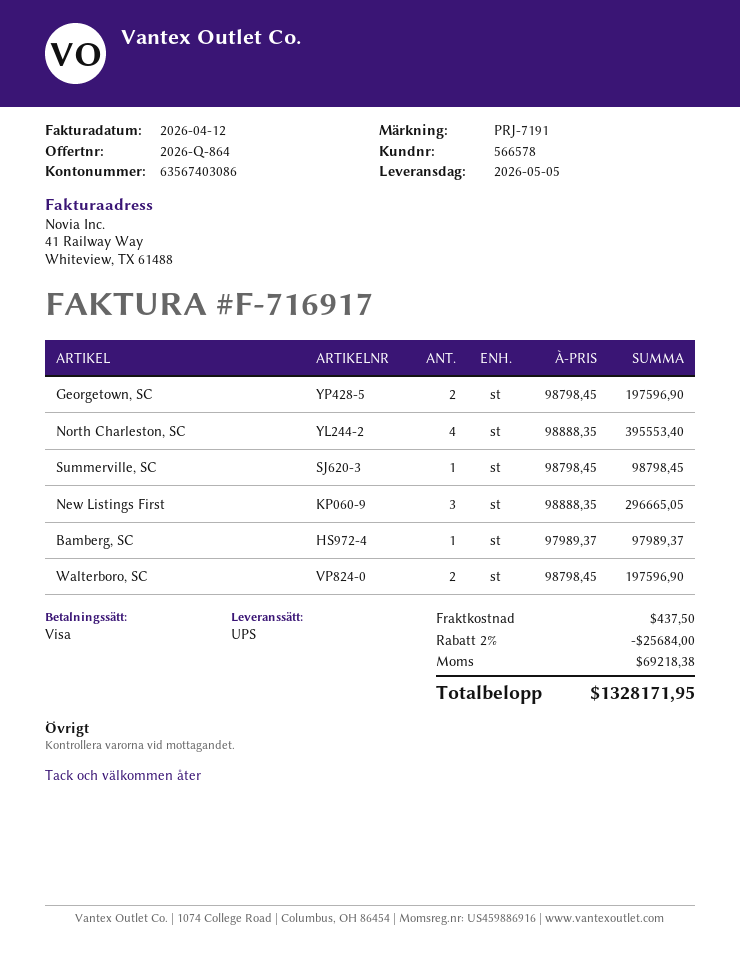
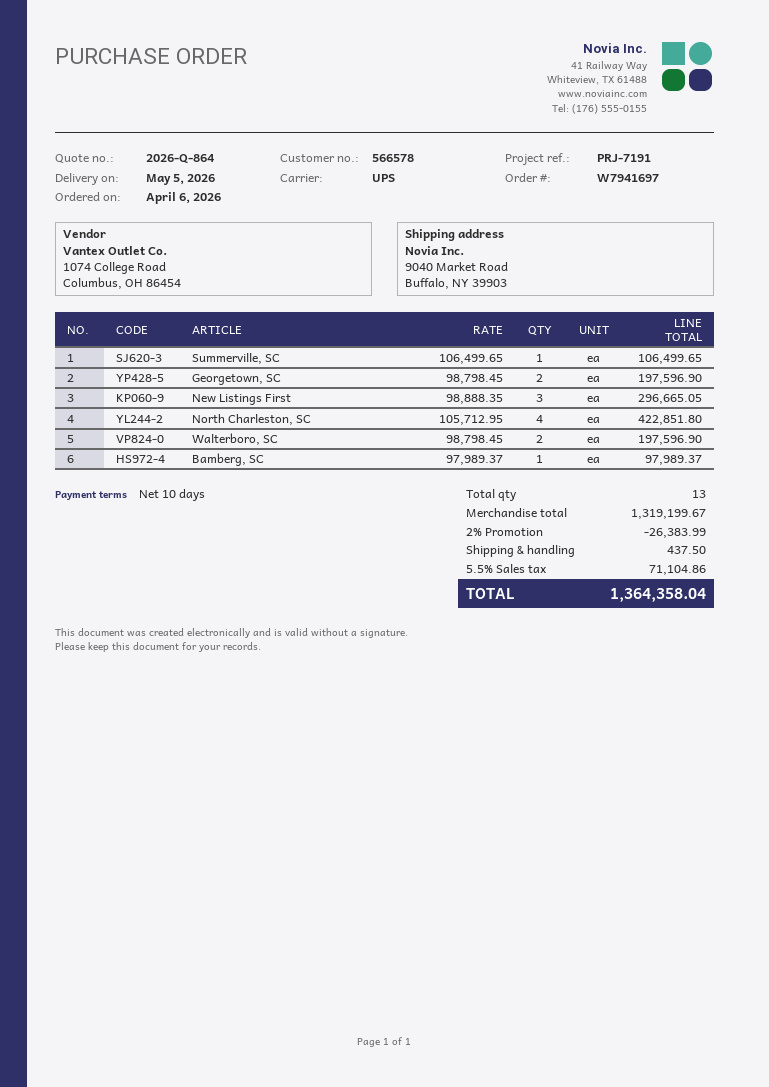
North Charleston, SC: 4 x 98888.35 = 395553.40 -> 4 x 105712.95 = 422851.80
Summerville, SC: 1 x 98798.45 = 98798.45 -> 1 x 106499.65 = 106499.65
discount: 2% = 25684.00 -> 2% = 26383.99
tax: 69218.38 -> 71104.86
total: 1328171.95 -> 1364358.04

